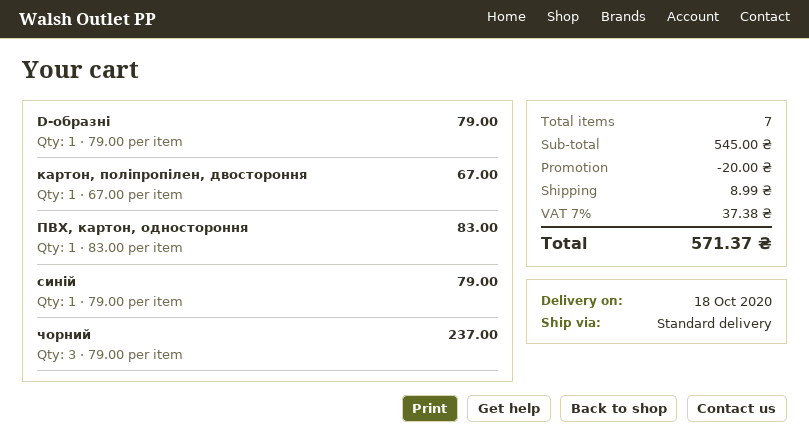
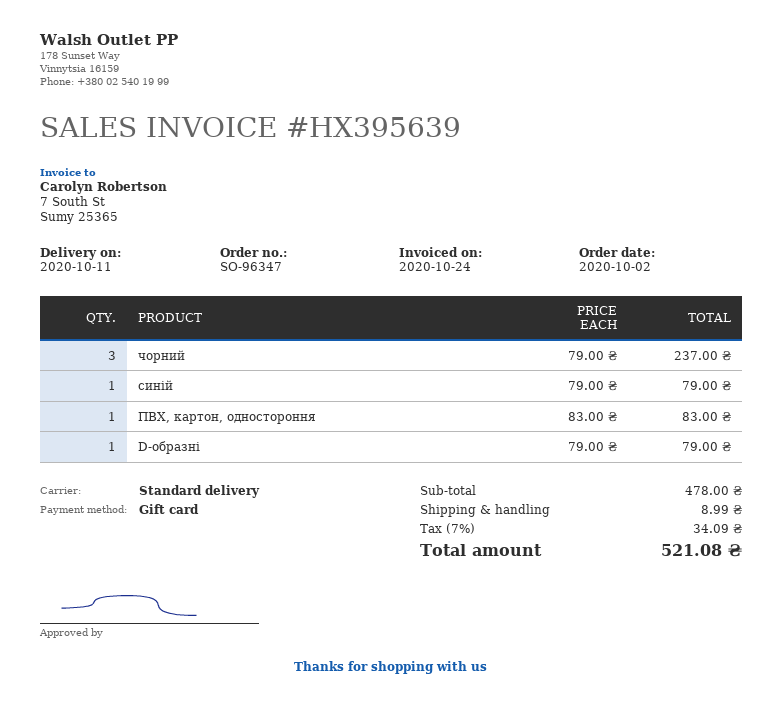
delivery date: 2020-10-18 -> 2020-10-11
картон, поліпропілен, двостороння: 1 x 67.00 = 67.00 -> none
subtotal: 545.00 -> 478.00
discount: 20.00 -> none
tax: 7% = 37.38 -> 7% = 34.09
total: 571.37 -> 521.08

